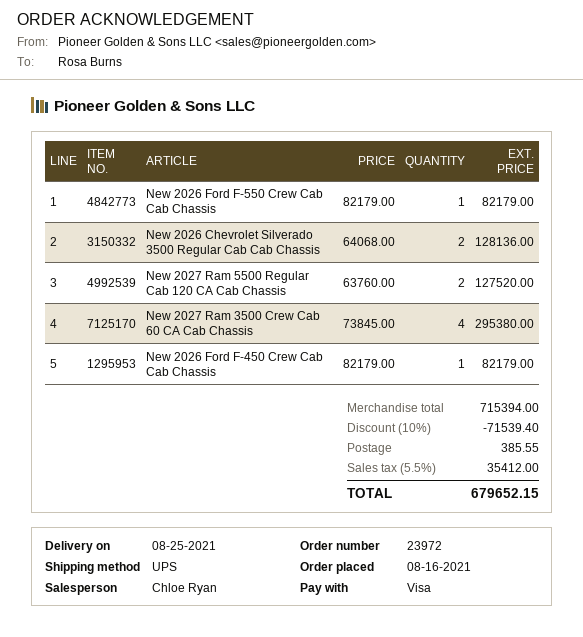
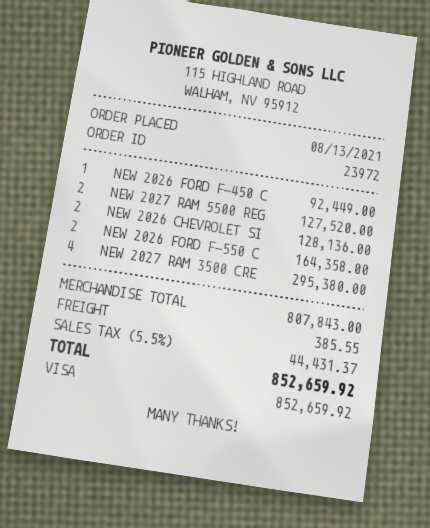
order date: 2021-08-16 -> 2021-08-13
New 2026 Ford F-550 Crew Cab Cab Chassis: 1 for 82179.00 -> 2 for 164358.00
New 2026 Ford F-450 Crew Cab Cab Chassis: 1 for 82179.00 -> 1 for 92449.00
subtotal: 715394.00 -> 807843.00
discount: 10% = 71539.40 -> none
tax: 5.5% = 35412.00 -> 5.5% = 44431.37
total: 679652.15 -> 852659.92

